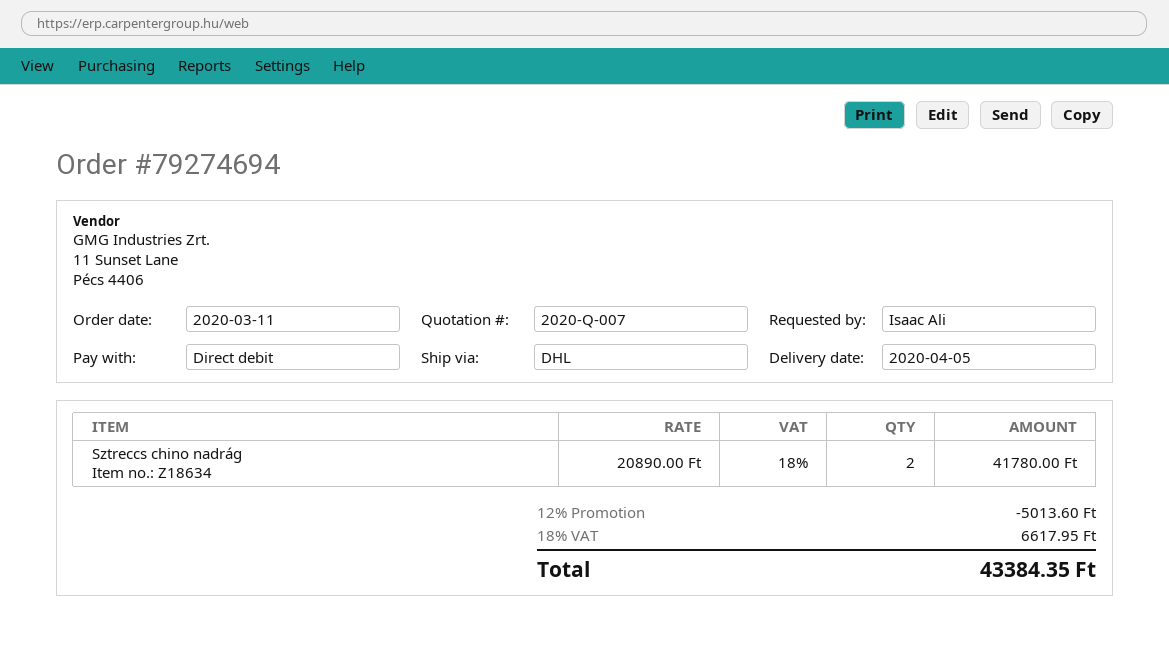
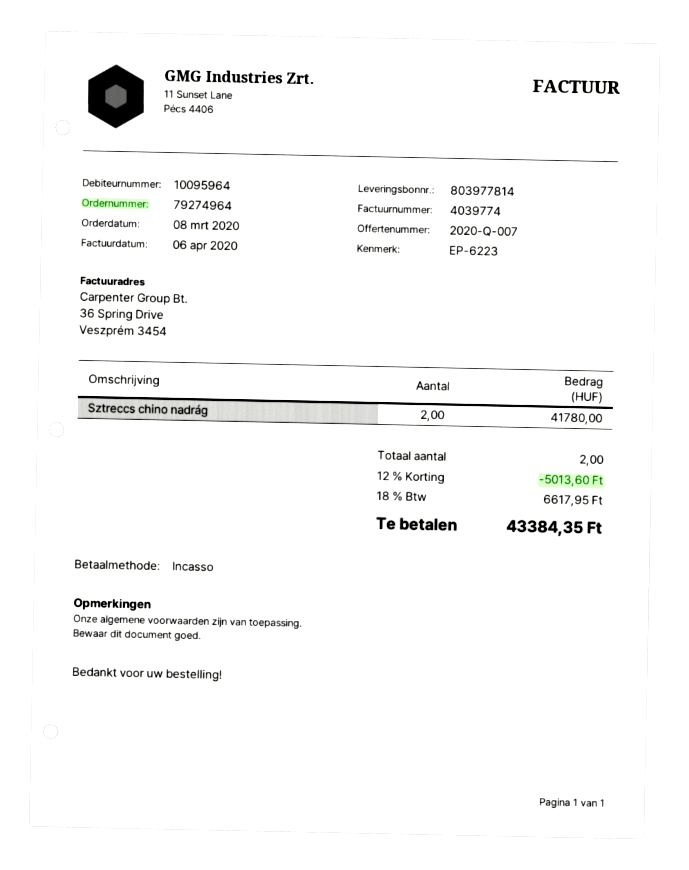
order number: 79274694 -> 79274964
order date: 2020-03-11 -> 2020-03-08

